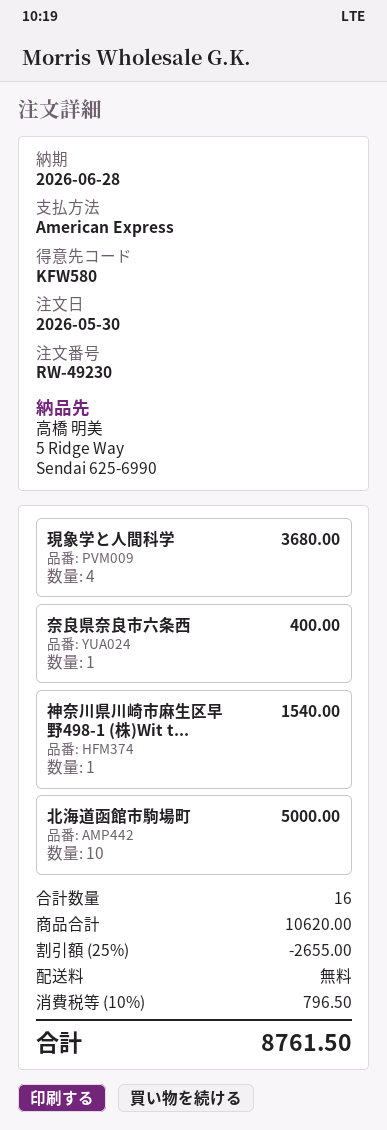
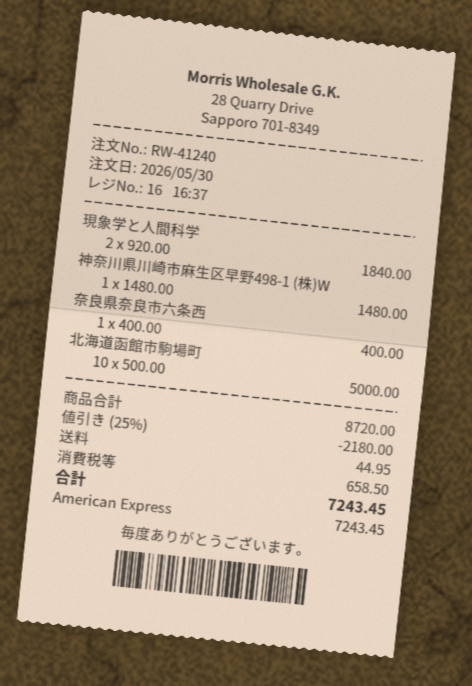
order number: RW-49230 -> RW-41240
現象学と人間科学: 4 for 3680.00 -> 2 for 1840.00
神奈川県川崎市麻生区早野498-1 (株)Wit t...: 1 for 1540.00 -> 1 for 1480.00
subtotal: 10620.00 -> 8720.00
discount: 25% = 2655.00 -> 25% = 2180.00
shipping: 0.00 -> 44.95
tax: 796.50 -> 658.50
total: 8761.50 -> 7243.45

